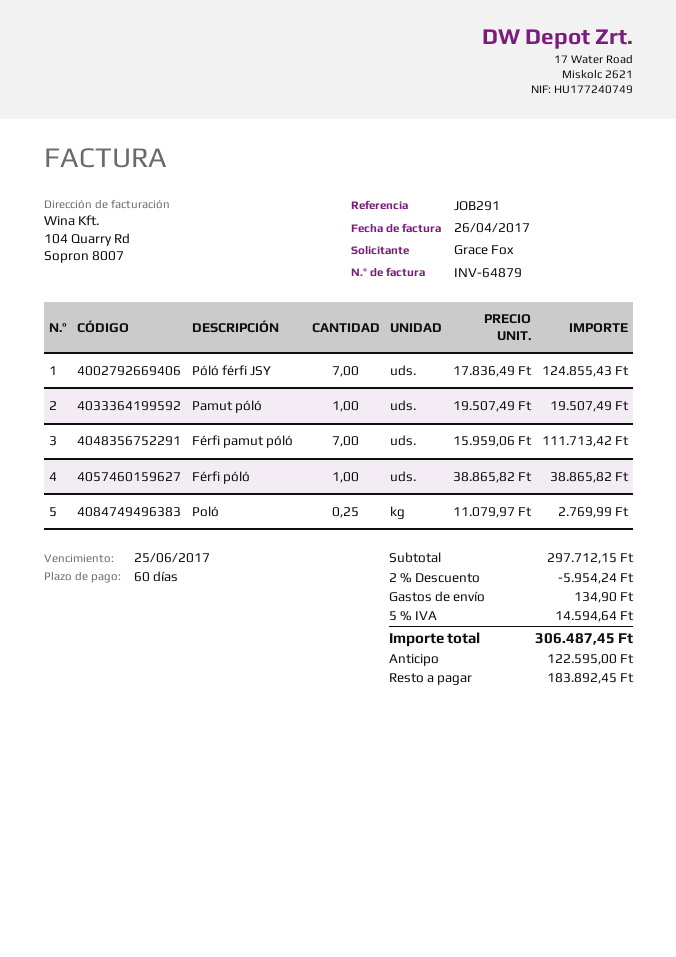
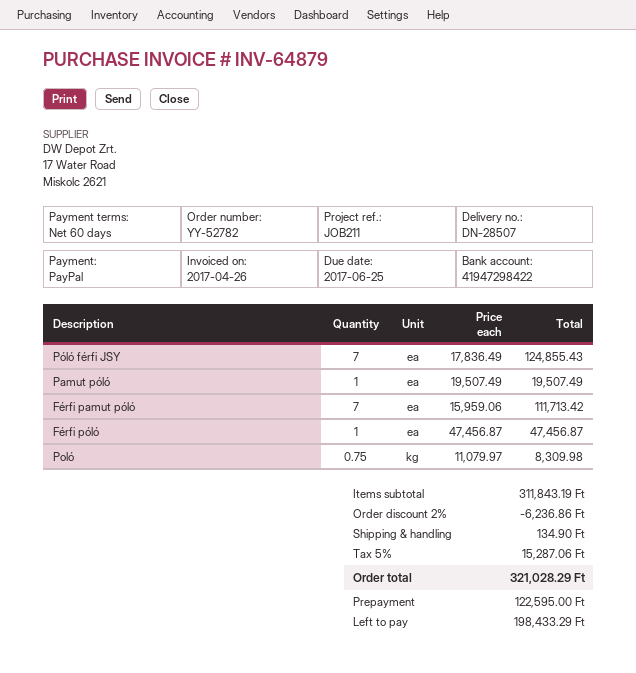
reference: JOB291 -> JOB211
Férfi póló: 1 x 38865.82 = 38865.82 -> 1 x 47456.87 = 47456.87
Poló: 0.25 x 11079.97 = 2769.99 -> 0.75 x 11079.97 = 8309.98
subtotal: 297712.15 -> 311843.19
discount: 2% = 5954.24 -> 2% = 6236.86
tax: 5% = 14594.64 -> 5% = 15287.06
total: 306487.45 -> 321028.29
balance: 183892.45 -> 198433.29

